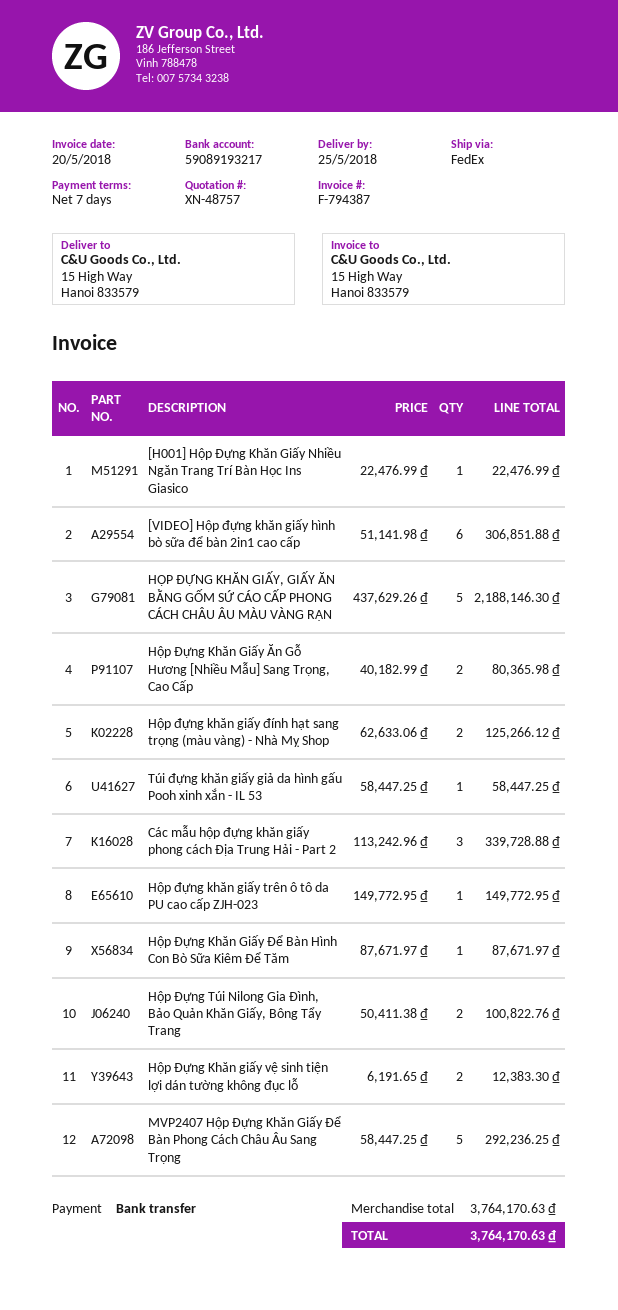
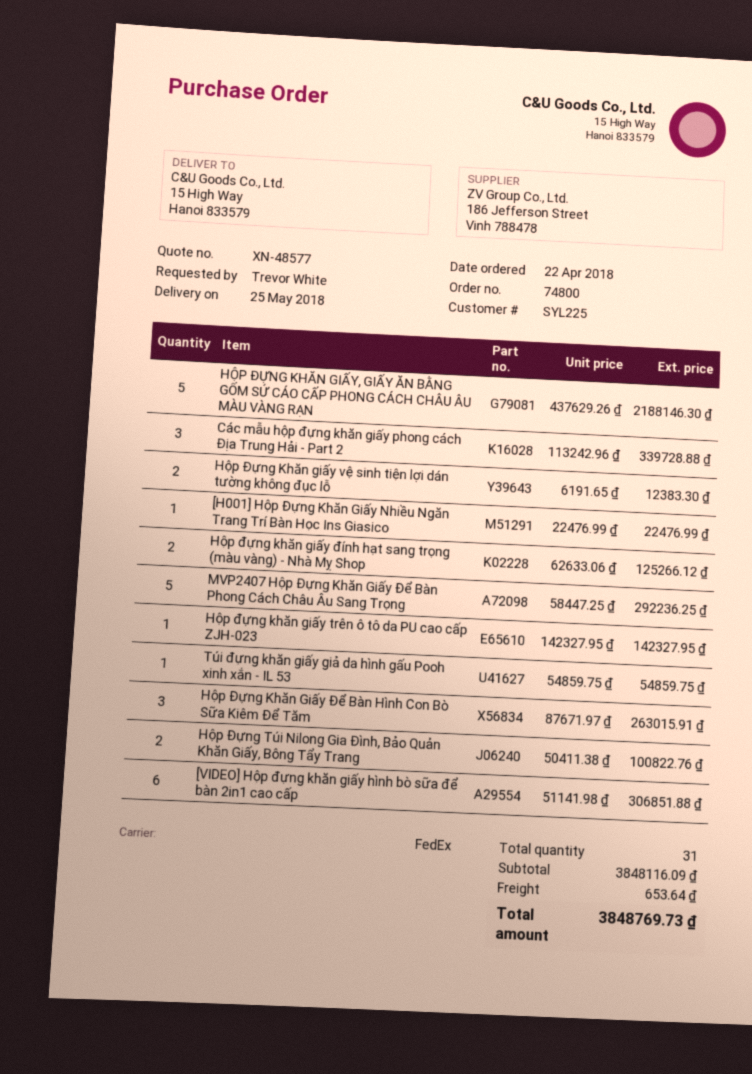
quote number: XN-48757 -> XN-48577
Hộp Đựng Khăn Giấy Ăn Gỗ Hương [Nhiều Mẫu] Sang Trọng, Cao Cấp: 2 x 40182.99 = 80365.98 -> none
Túi đựng khăn giấy giả da hình gấu Pooh xinh xắn - IL 53: 1 x 58447.25 = 58447.25 -> 1 x 54859.75 = 54859.75
Hộp đựng khăn giấy trên ô tô da PU cao cấp ZJH-023: 1 x 149772.95 = 149772.95 -> 1 x 142327.95 = 142327.95
Hộp Đựng Khăn Giấy Để Bàn Hình Con Bò Sữa Kiêm Để Tăm: 1 x 87671.97 = 87671.97 -> 3 x 87671.97 = 263015.91
subtotal: 3764170.63 -> 3848116.09
shipping: none -> 653.64
total: 3764170.63 -> 3848769.73

